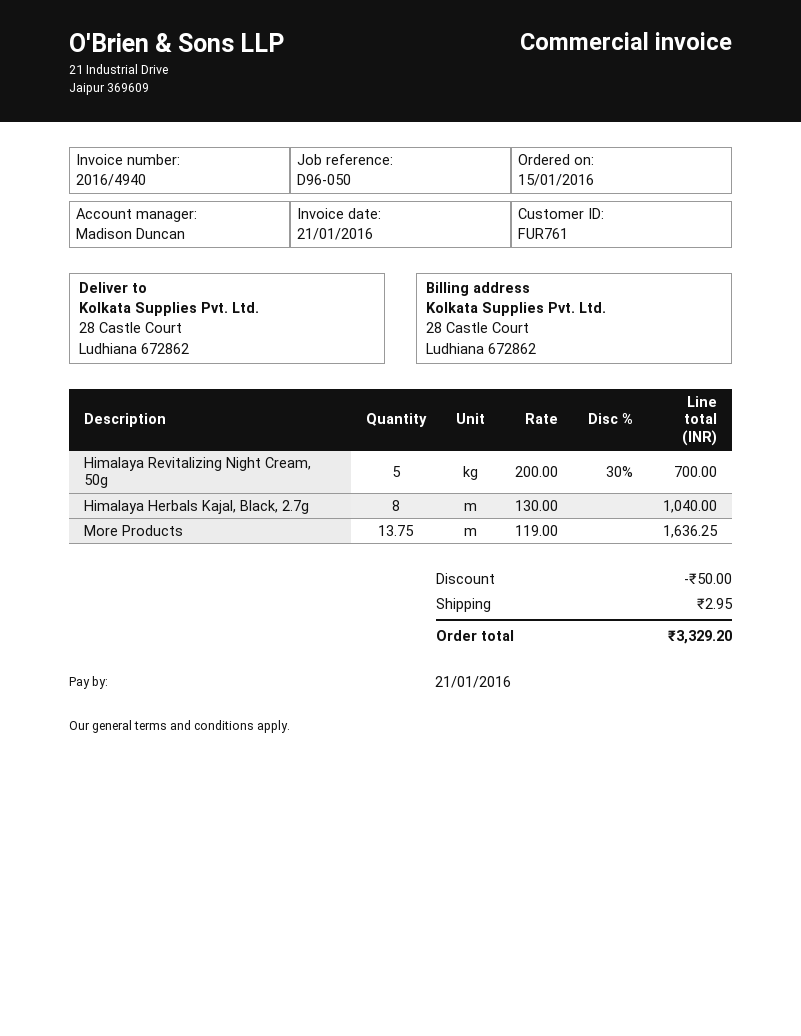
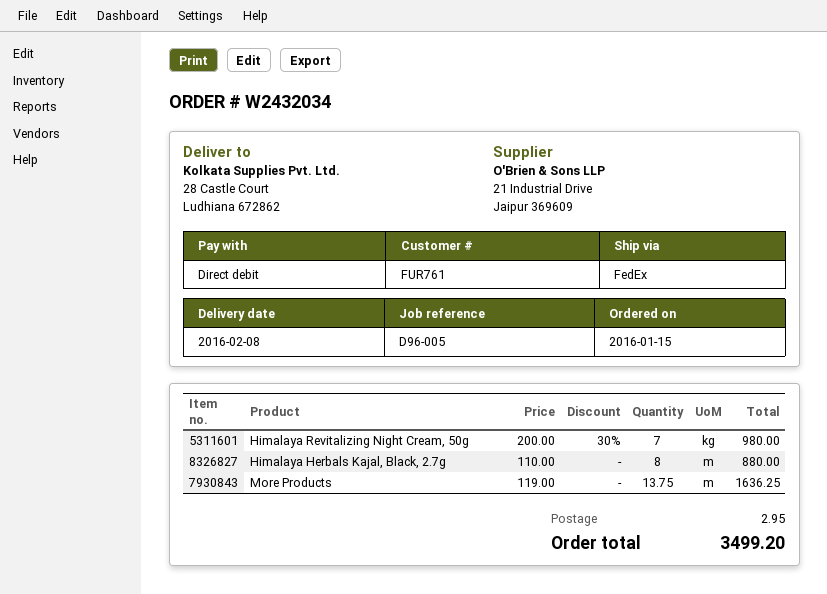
reference: D96-050 -> D96-005
Himalaya Revitalizing Night Cream, 50g: 5 x 200.00 - 30% = 700.00 -> 7 x 200.00 - 30% = 980.00
Himalaya Herbals Kajal, Black, 2.7g: 8 x 130.00 = 1040.00 -> 8 x 110.00 = 880.00
discount: 50.00 -> none
total: 3329.20 -> 3499.20

